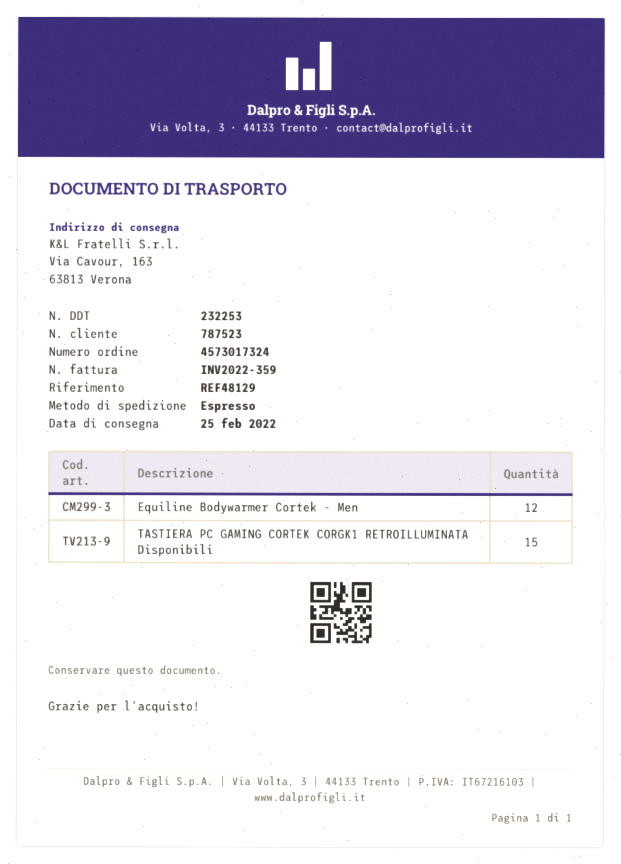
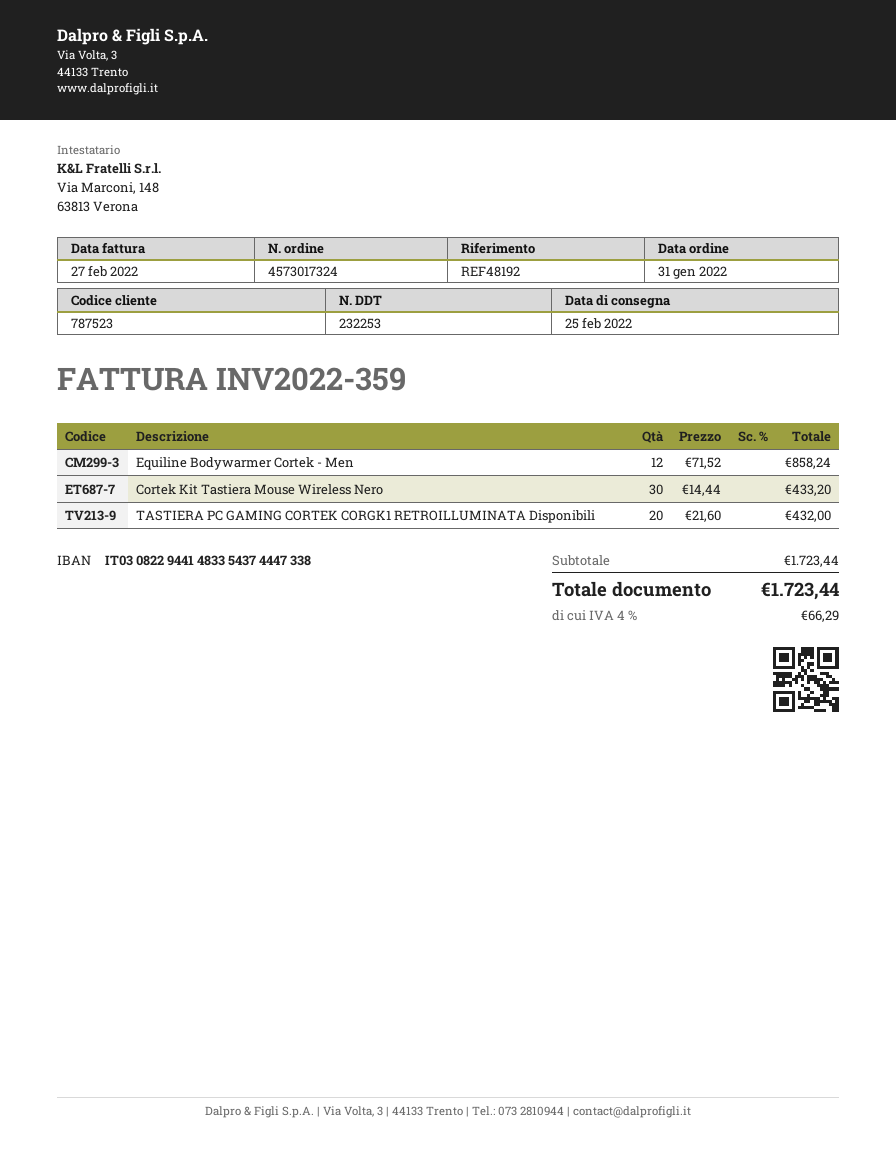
reference: REF48129 -> REF48192
TASTIERA PC GAMING CORTEK CORGK1 RETROILLUMINATA Disponibili: 15 -> 20
Cortek Kit Tastiera Mouse Wireless Nero: none -> 30

